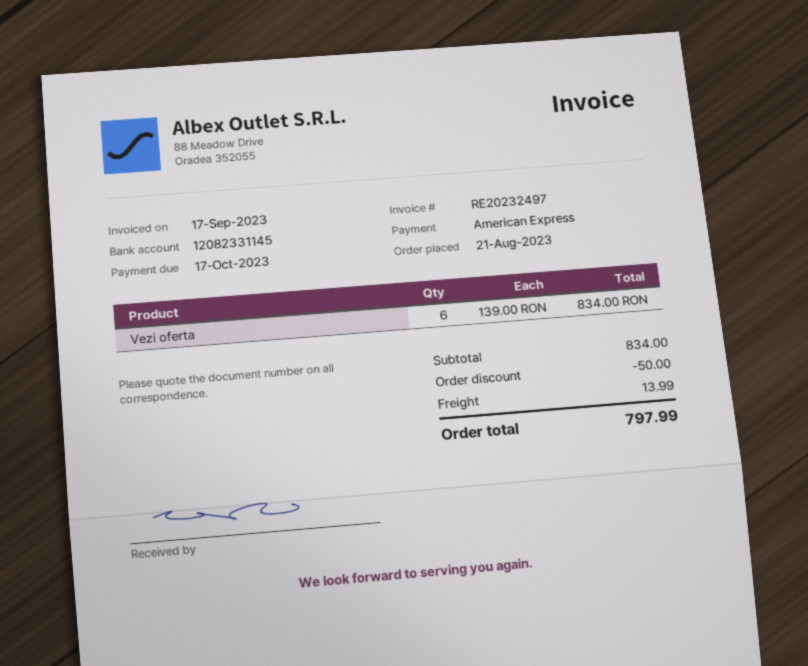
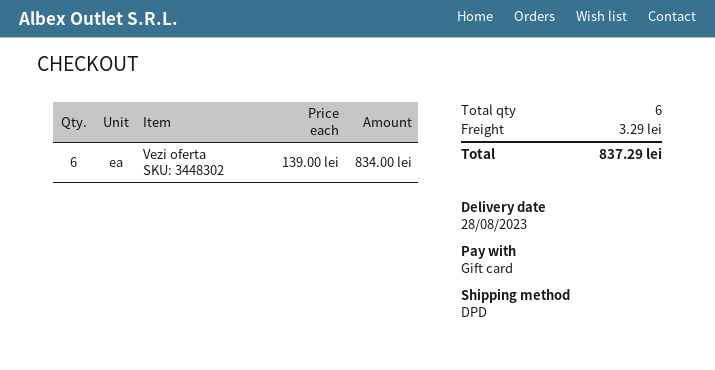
payment method: American Express -> gift card
discount: 50.00 -> none
shipping: 13.99 -> 3.29
total: 797.99 -> 837.29

